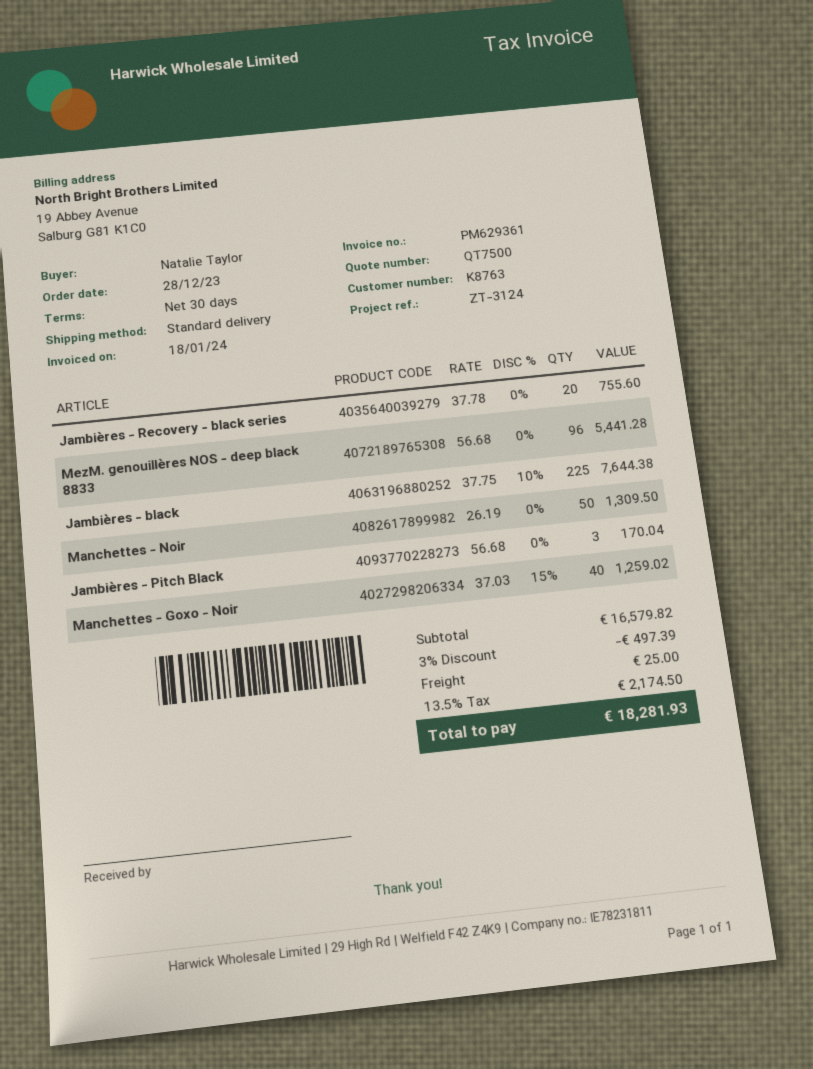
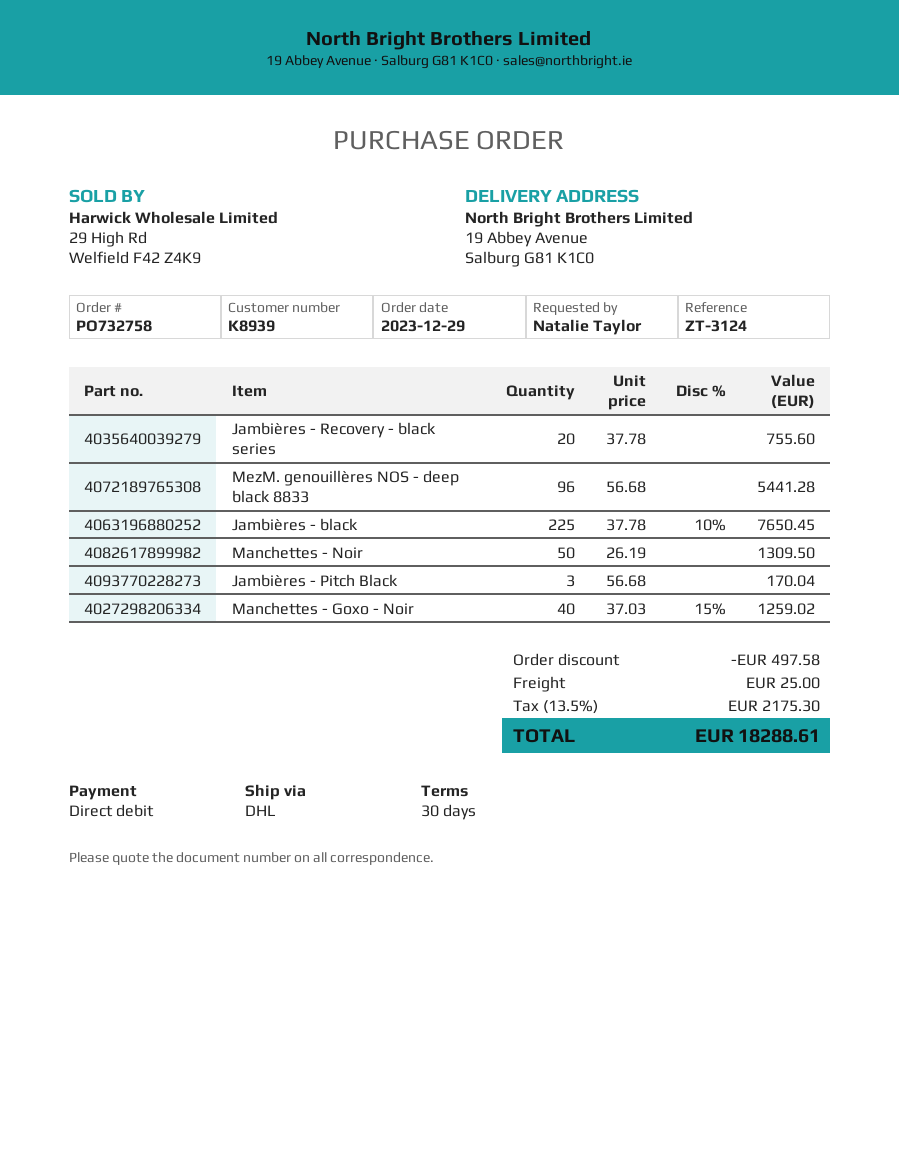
order date: 2023-12-28 -> 2023-12-29
customer number: K8763 -> K8939
shipping method: standard -> DHL
Jambières - black: 225 x 37.75 - 10% = 7644.38 -> 225 x 37.78 - 10% = 7650.45
discount: 497.39 -> 497.58
tax: 13.5% = 2174.50 -> 13.5% = 2175.30
total: 18281.93 -> 18288.61

